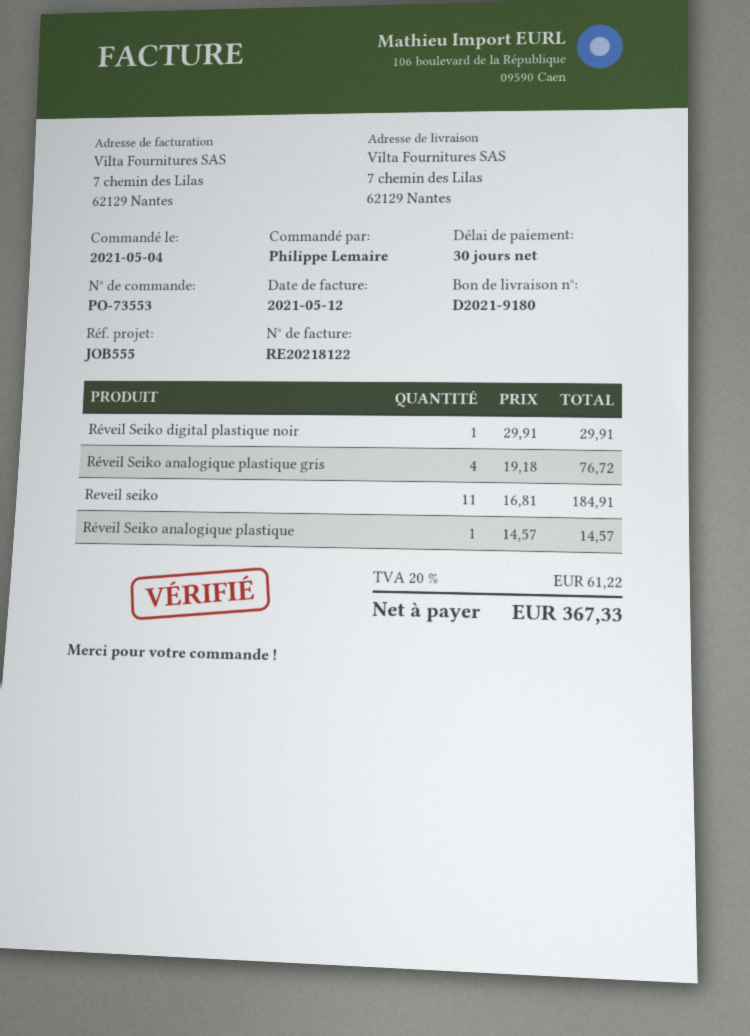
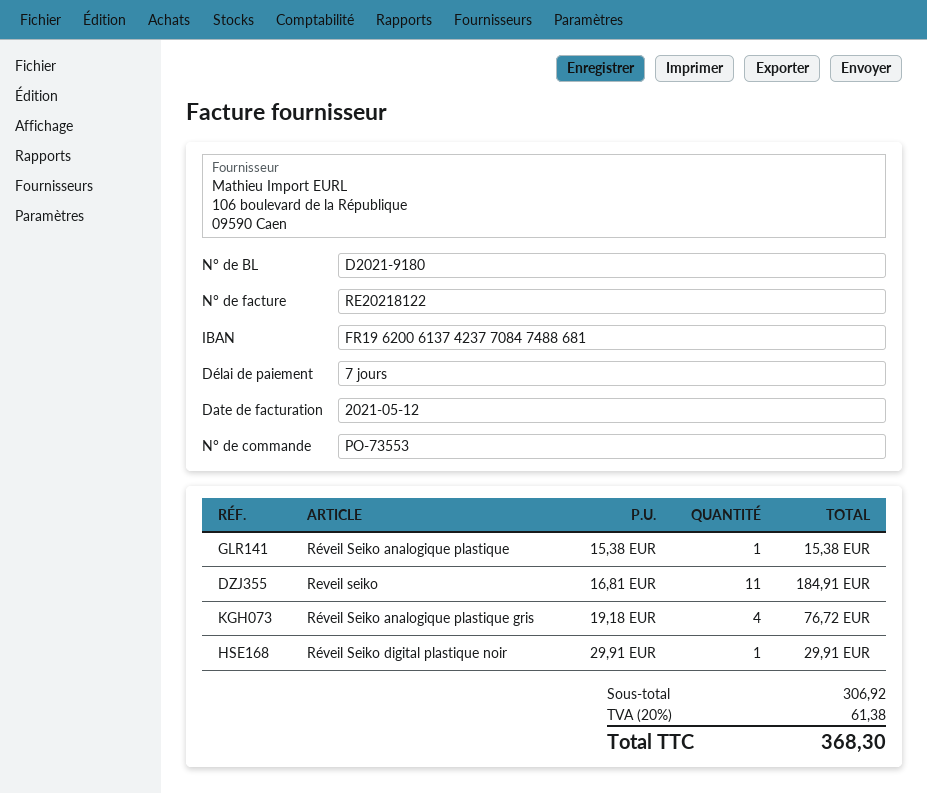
payment terms: 30 days -> 7 days
Réveil Seiko analogique plastique: 1 x 14.57 = 14.57 -> 1 x 15.38 = 15.38
tax: 20% = 61.22 -> 20% = 61.38
total: 367.33 -> 368.30

